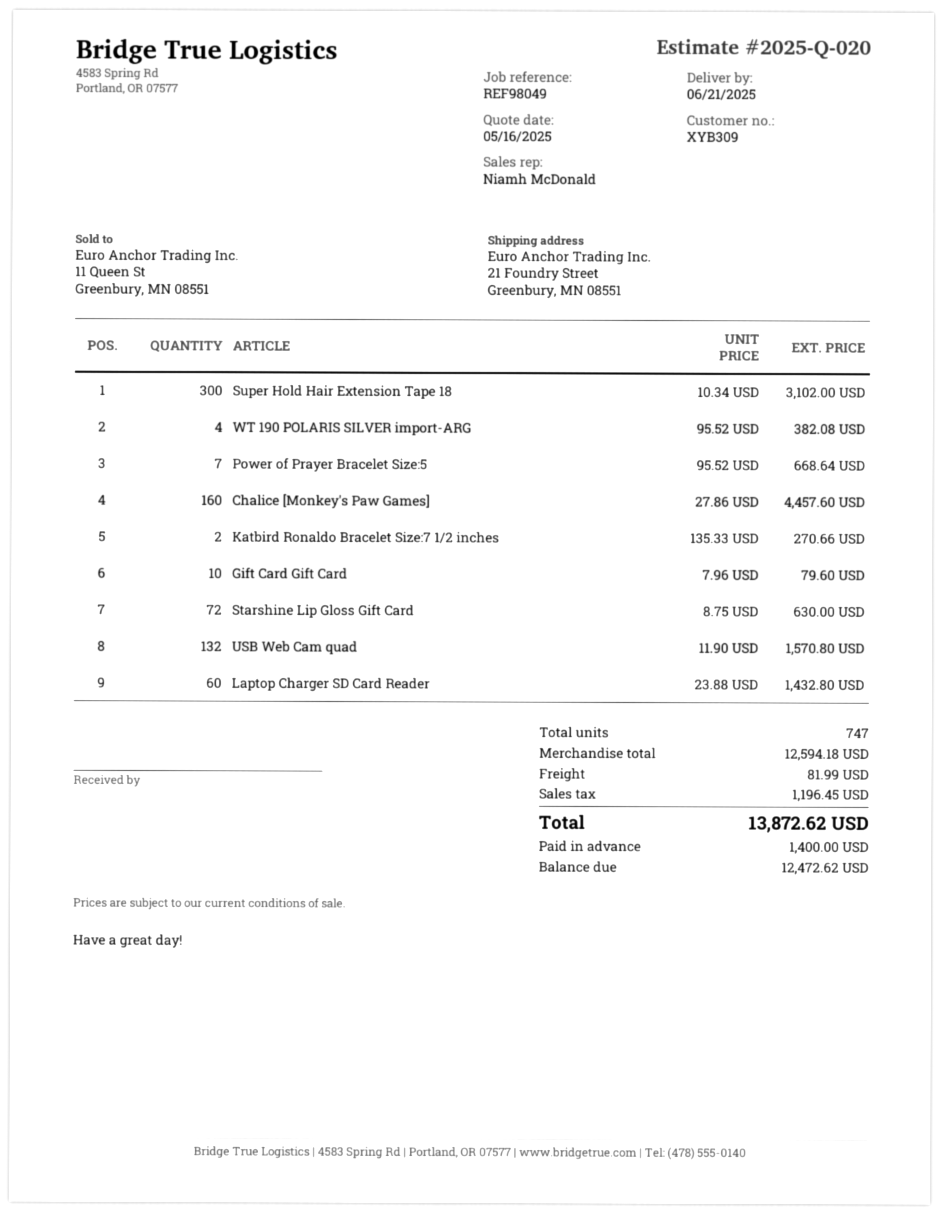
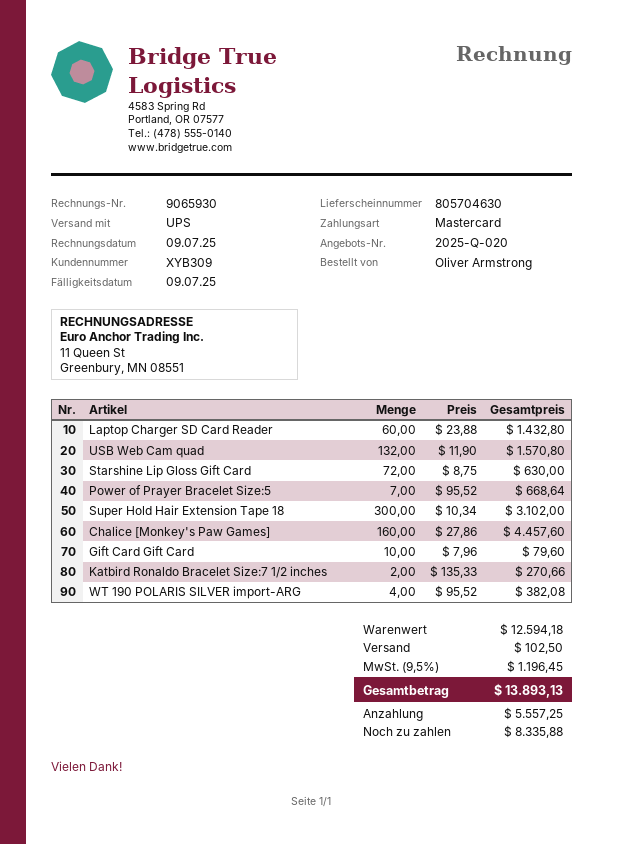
shipping: 81.99 -> 102.50
total: 13872.62 -> 13893.13
deposit: 1400.00 -> 5557.25
balance: 12472.62 -> 8335.88

